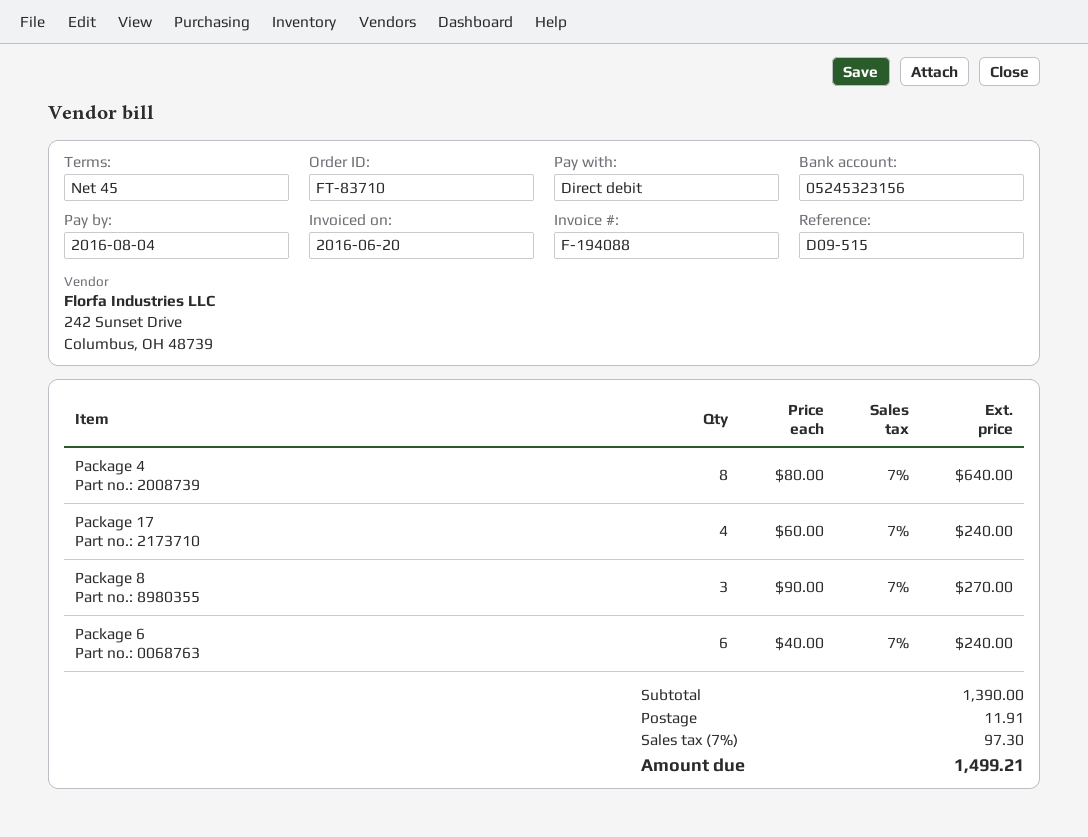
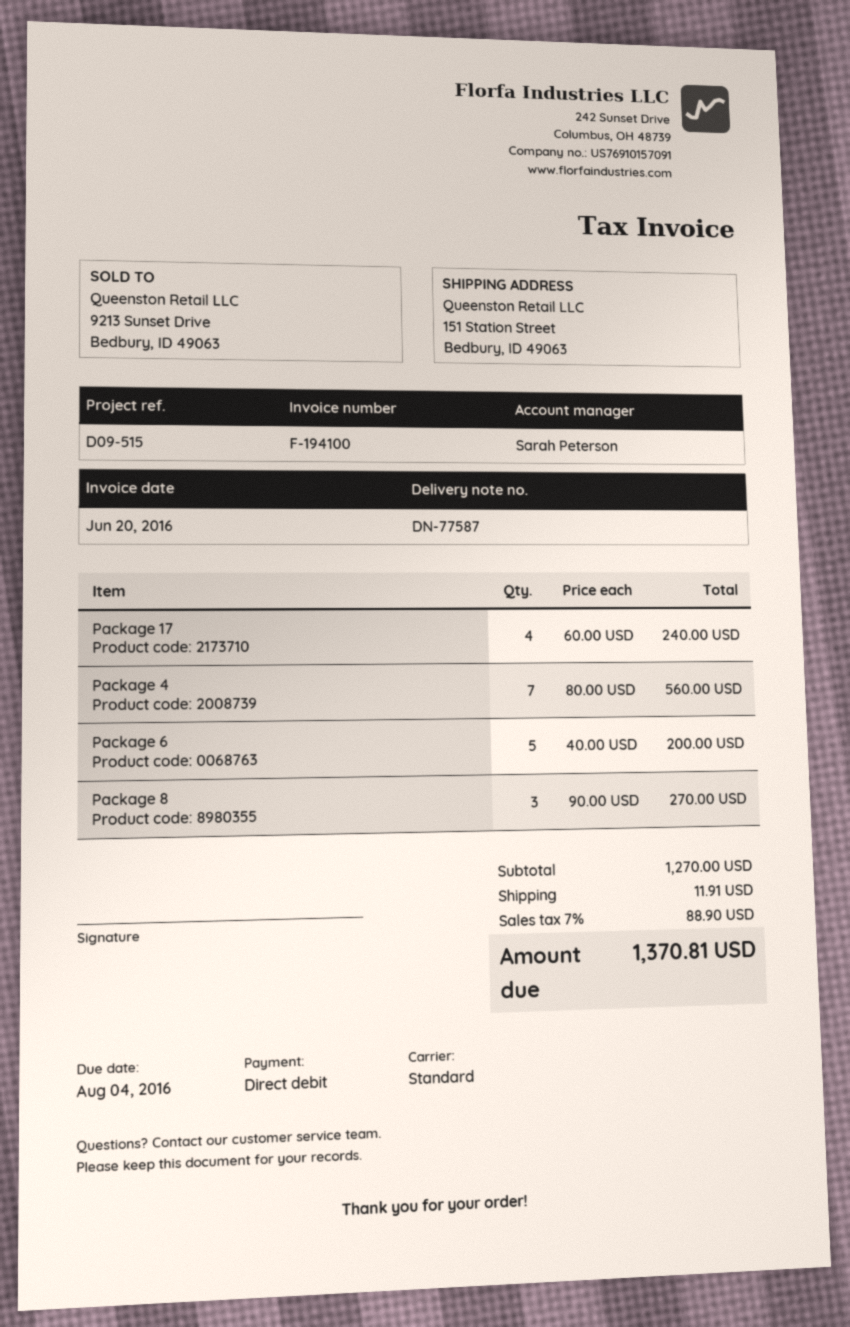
invoice number: F-194088 -> F-194100
Package 4: 8 x 80.00 = 640.00 -> 7 x 80.00 = 560.00
Package 6: 6 x 40.00 = 240.00 -> 5 x 40.00 = 200.00
subtotal: 1390.00 -> 1270.00
tax: 7% = 97.30 -> 7% = 88.90
total: 1499.21 -> 1370.81

